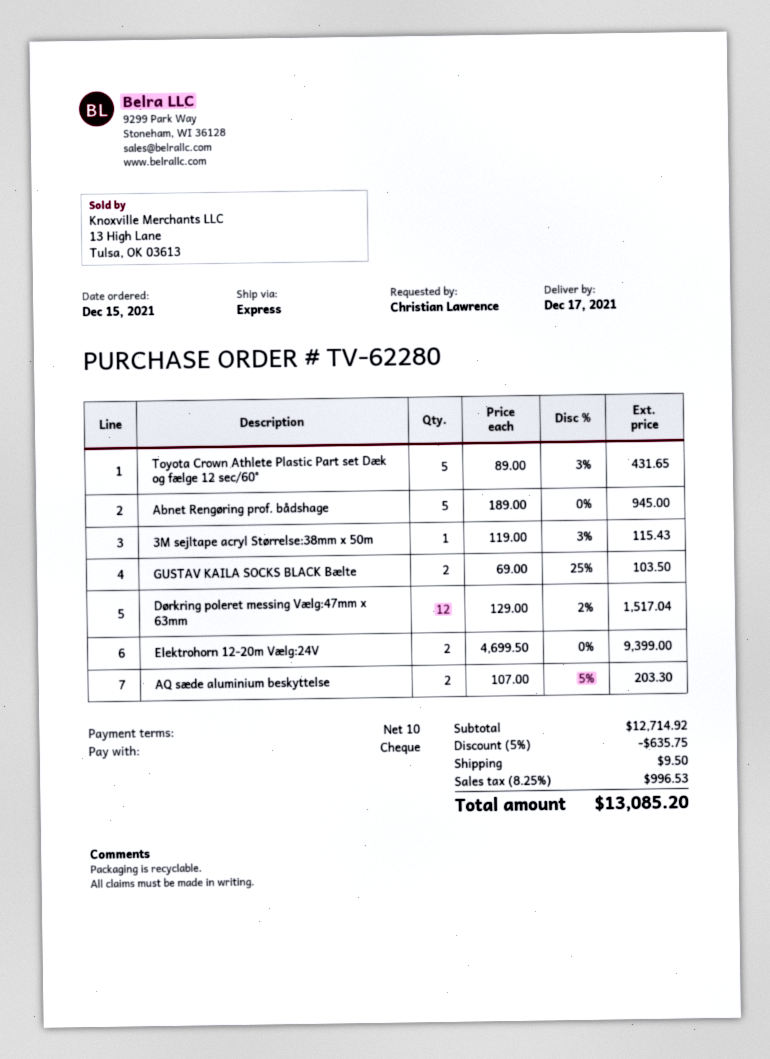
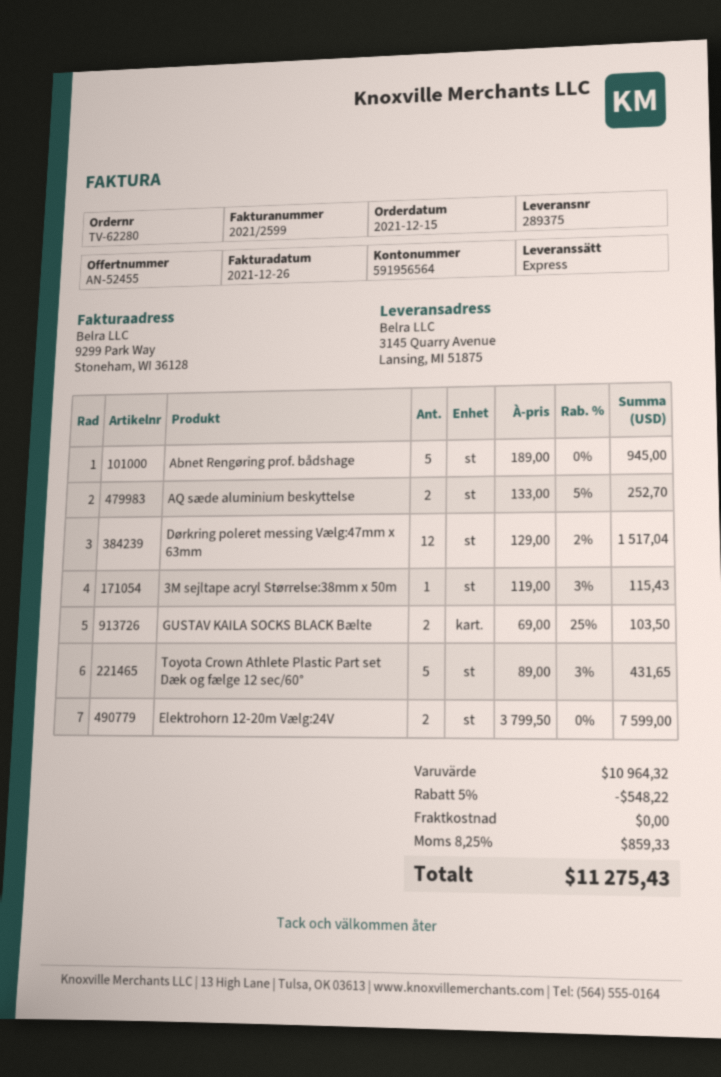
Elektrohorn 12-20m Vælg:24V: 2 x 4699.50 = 9399.00 -> 2 x 3799.50 = 7599.00
AQ sæde aluminium beskyttelse: 2 x 107.00 - 5% = 203.30 -> 2 x 133.00 - 5% = 252.70
subtotal: 12714.92 -> 10964.32
discount: 5% = 635.75 -> 5% = 548.22
shipping: 9.50 -> 0.00
tax: 8.25% = 996.53 -> 8.25% = 859.33
total: 13085.20 -> 11275.43

